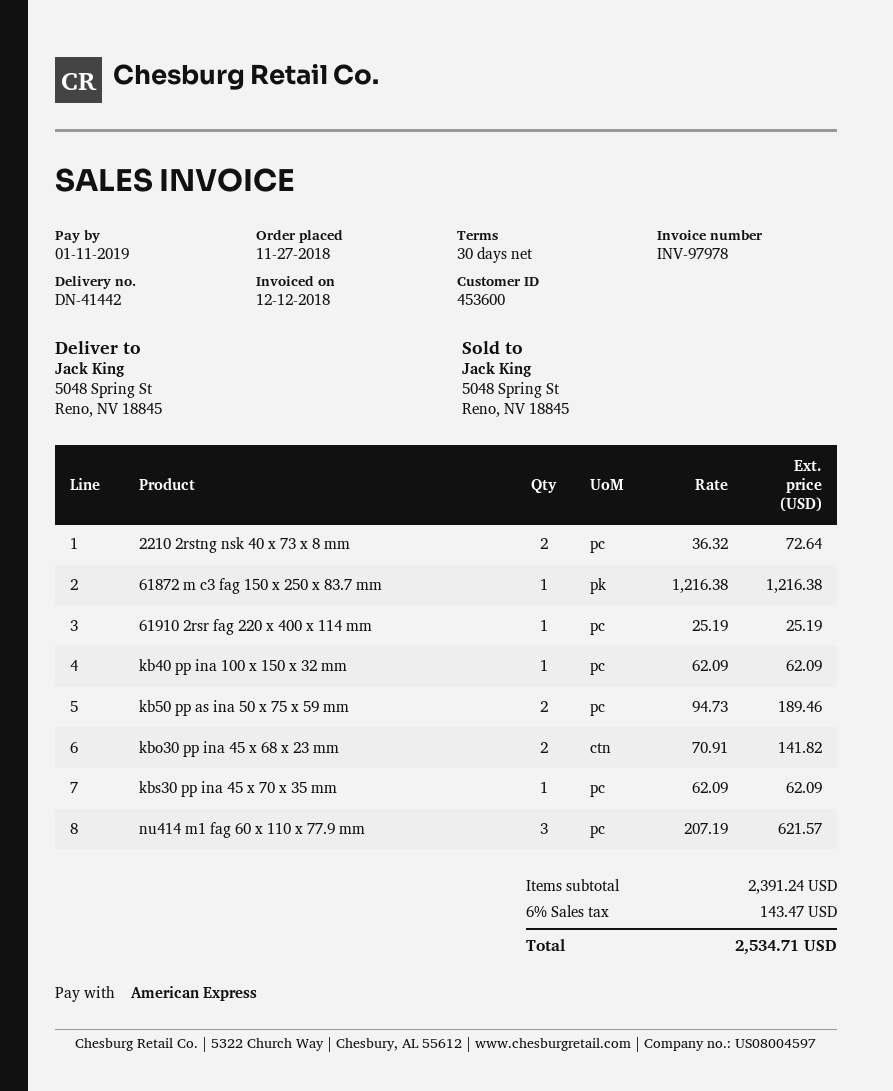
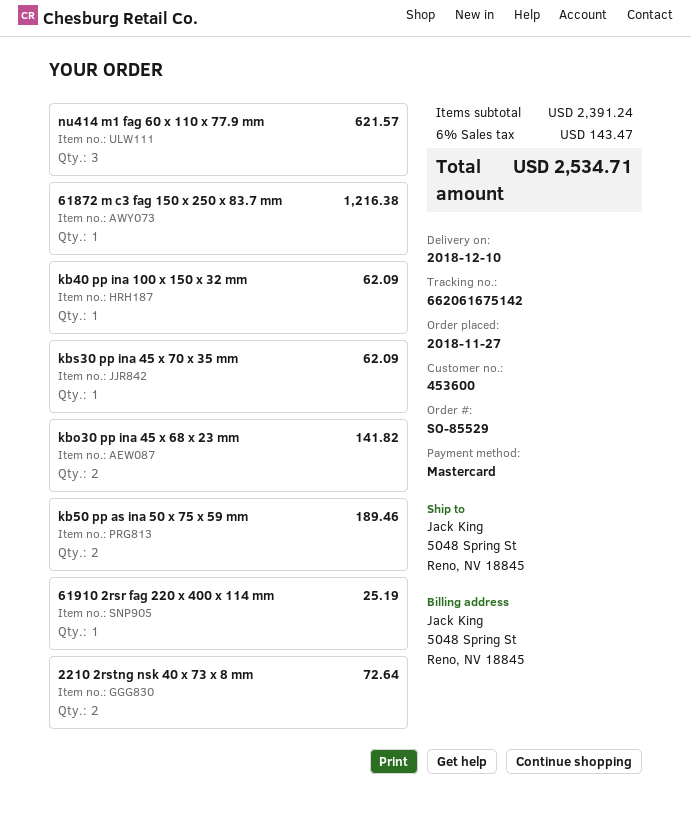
payment method: American Express -> Mastercard

